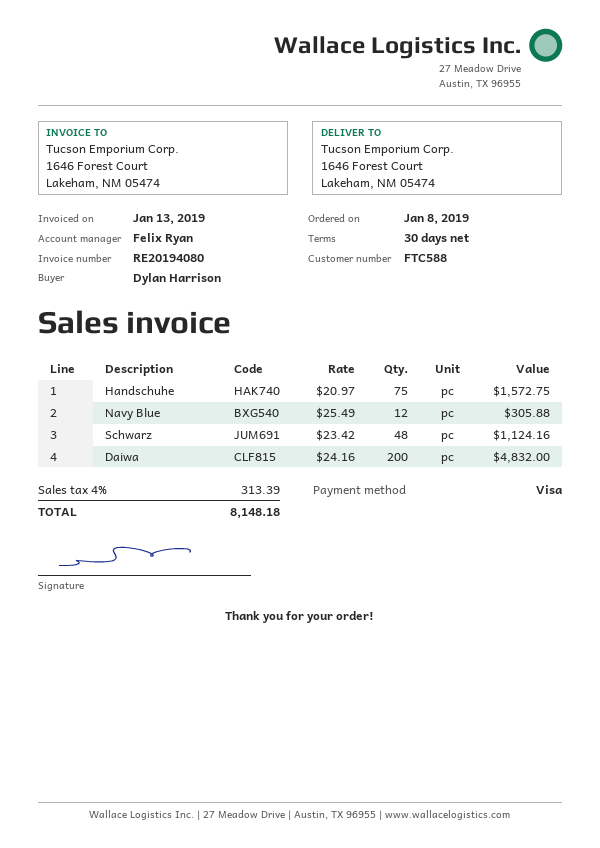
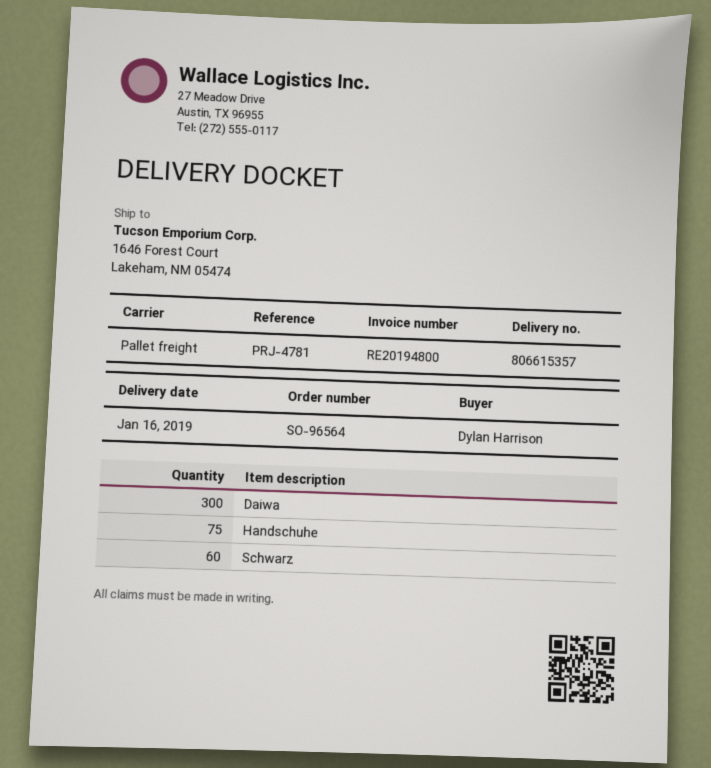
invoice number: RE20194080 -> RE20194800
Navy Blue: 12 -> none
Schwarz: 48 -> 60
Daiwa: 200 -> 300

